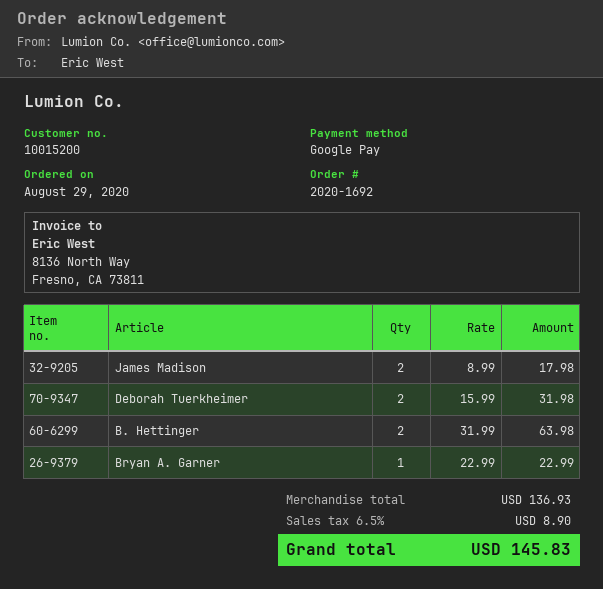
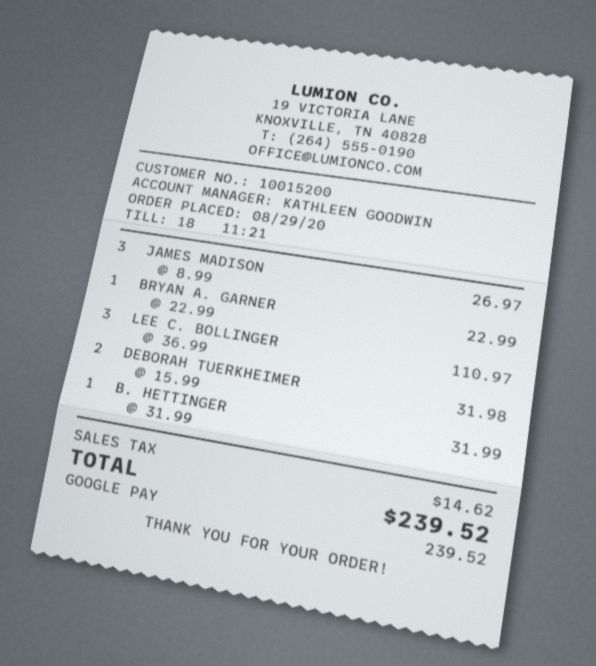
James Madison: 2 x 8.99 = 17.98 -> 3 x 8.99 = 26.97
B. Hettinger: 2 x 31.99 = 63.98 -> 1 x 31.99 = 31.99
LEE C. BOLLINGER: none -> 3 x 36.99 = 110.97
tax: 8.90 -> 14.62
total: 145.83 -> 239.52

